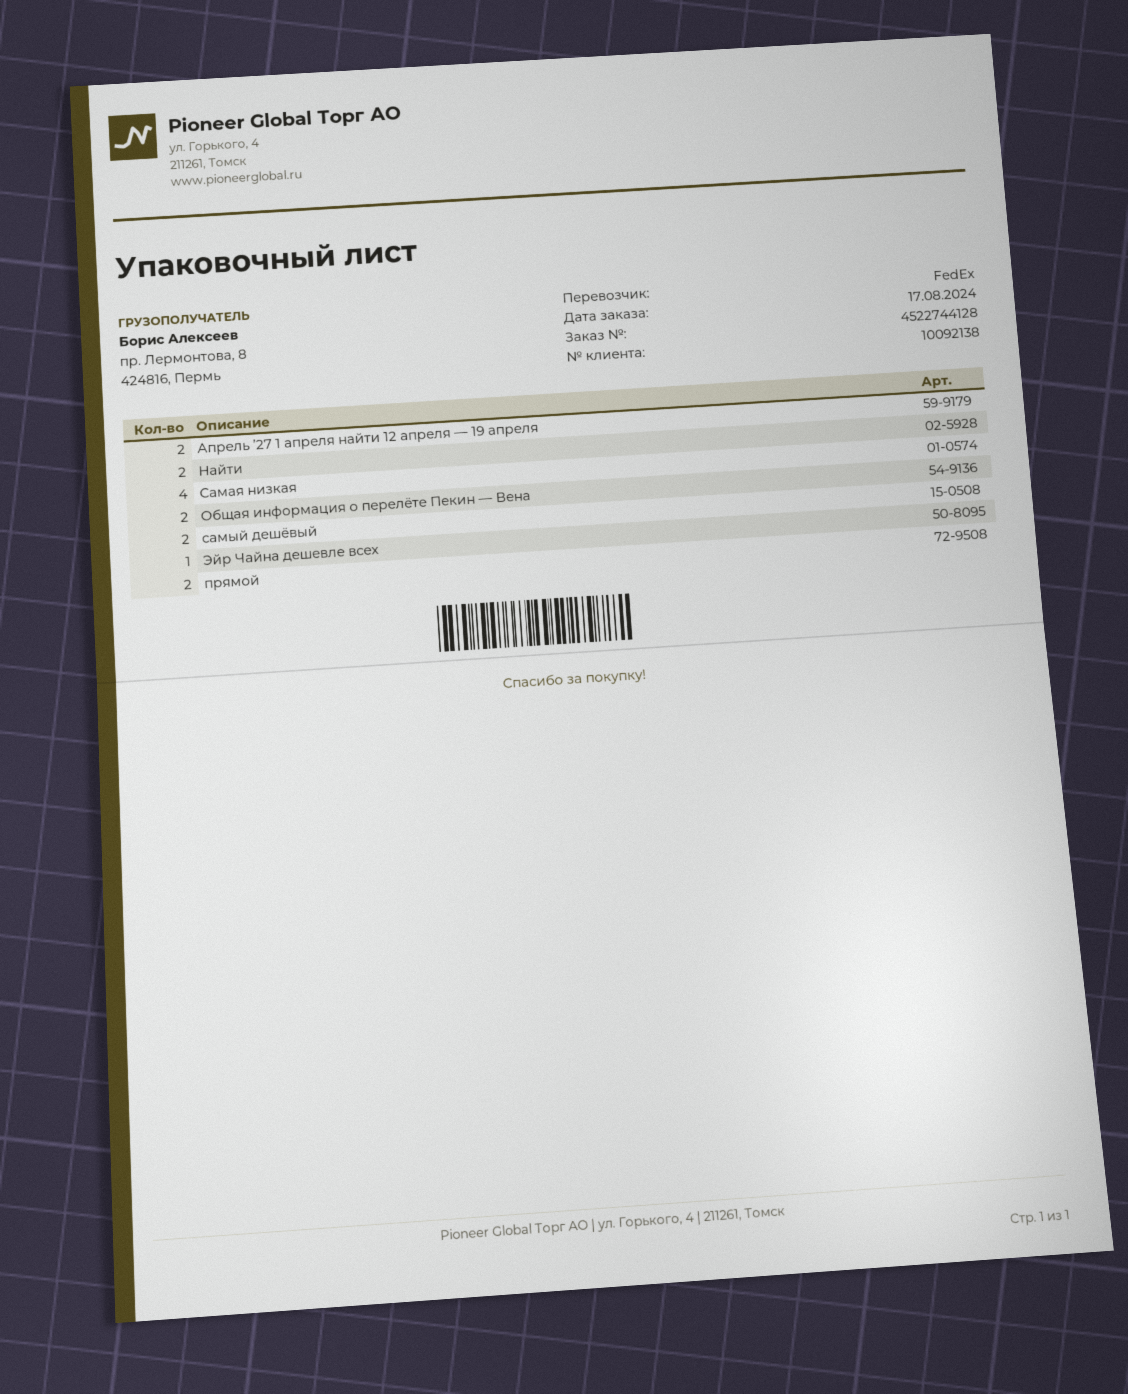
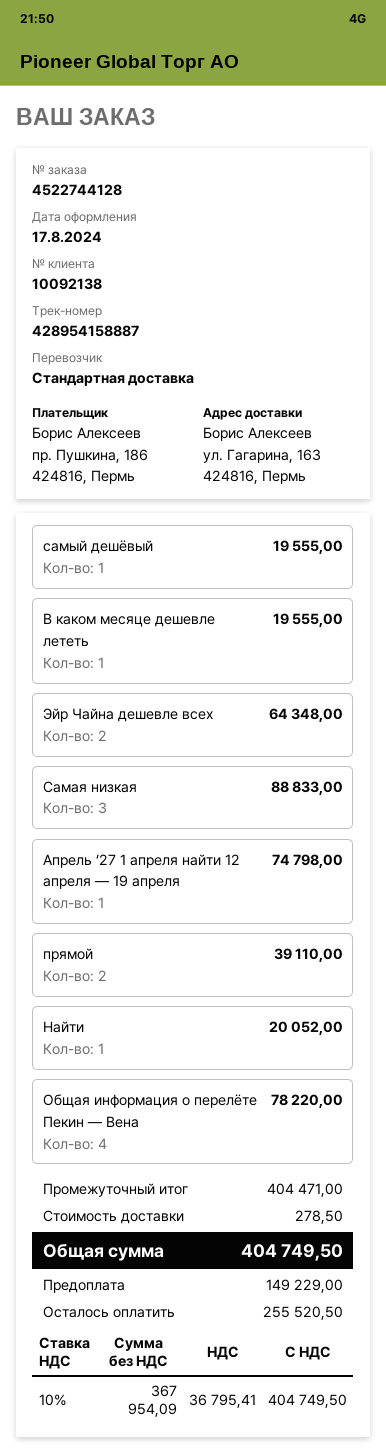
shipping method: FedEx -> standard
ship to: пр. Лермонтова, 8, 424816, Пермь -> ул. Гагарина, 163, 424816, Пермь
Апрель ’27 1 апреля найти 12 апреля — 19 апреля: 2 -> 1
Найти: 2 -> 1
Самая низкая: 4 -> 3
Общая информация о перелёте Пекин — Вена: 2 -> 4
самый дешёвый: 2 -> 1
Эйр Чайна дешевле всех: 1 -> 2
В каком месяце дешевле лететь: none -> 1

